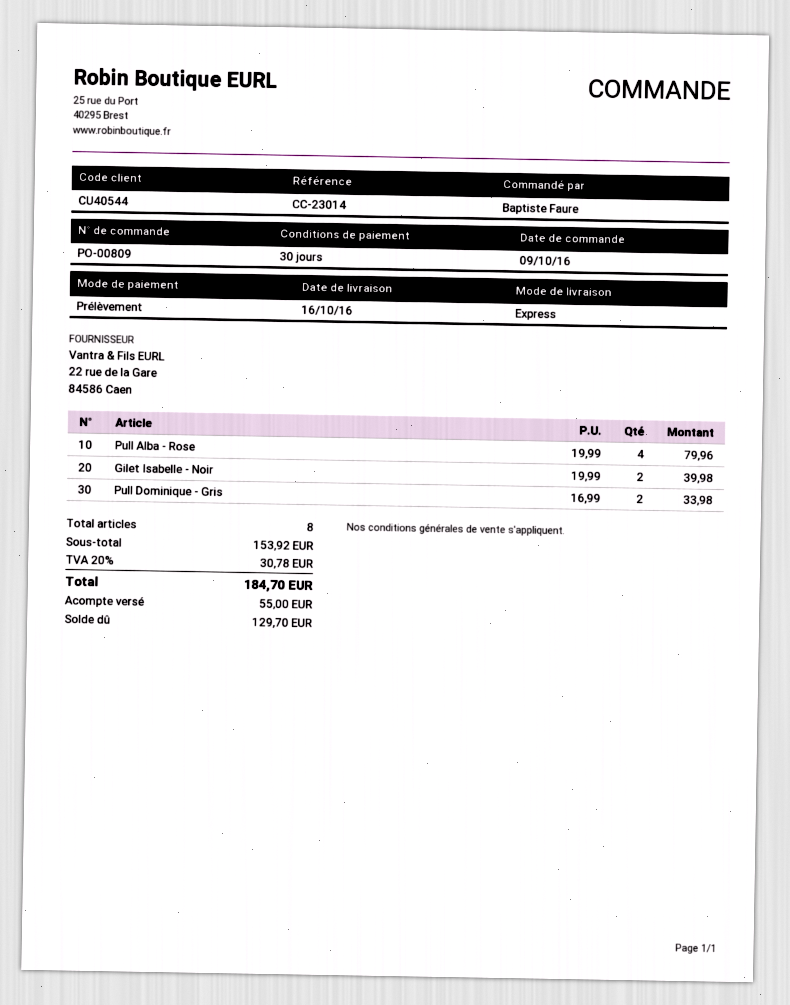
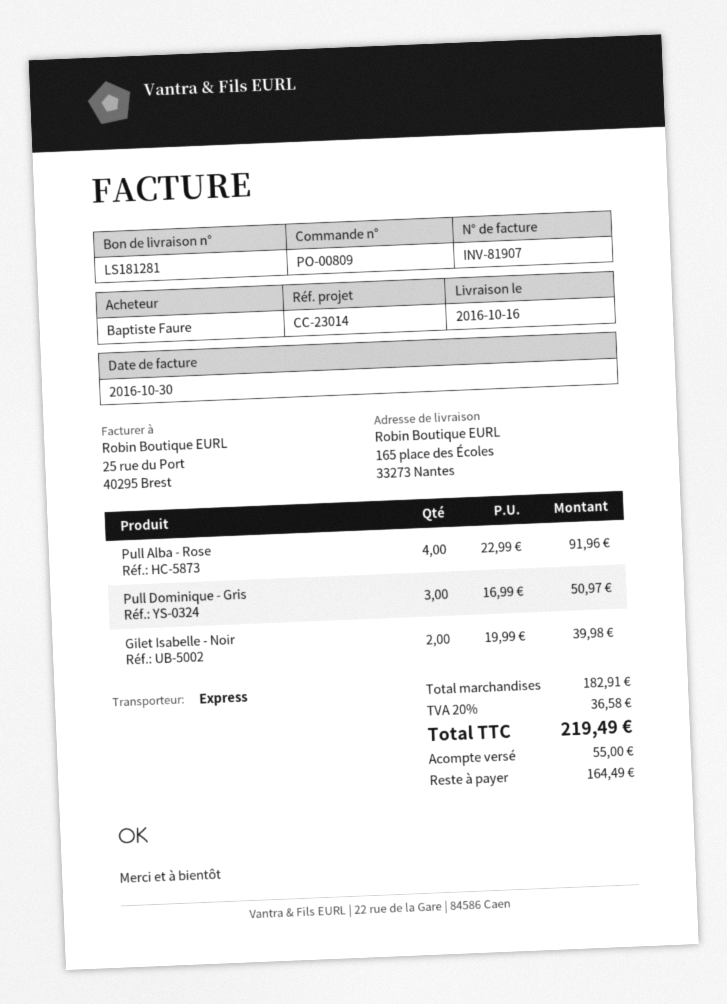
Pull Alba - Rose: 4 x 19.99 = 79.96 -> 4 x 22.99 = 91.96
Pull Dominique - Gris: 2 x 16.99 = 33.98 -> 3 x 16.99 = 50.97
subtotal: 153.92 -> 182.91
tax: 20% = 30.78 -> 20% = 36.58
total: 184.70 -> 219.49
balance: 129.70 -> 164.49

